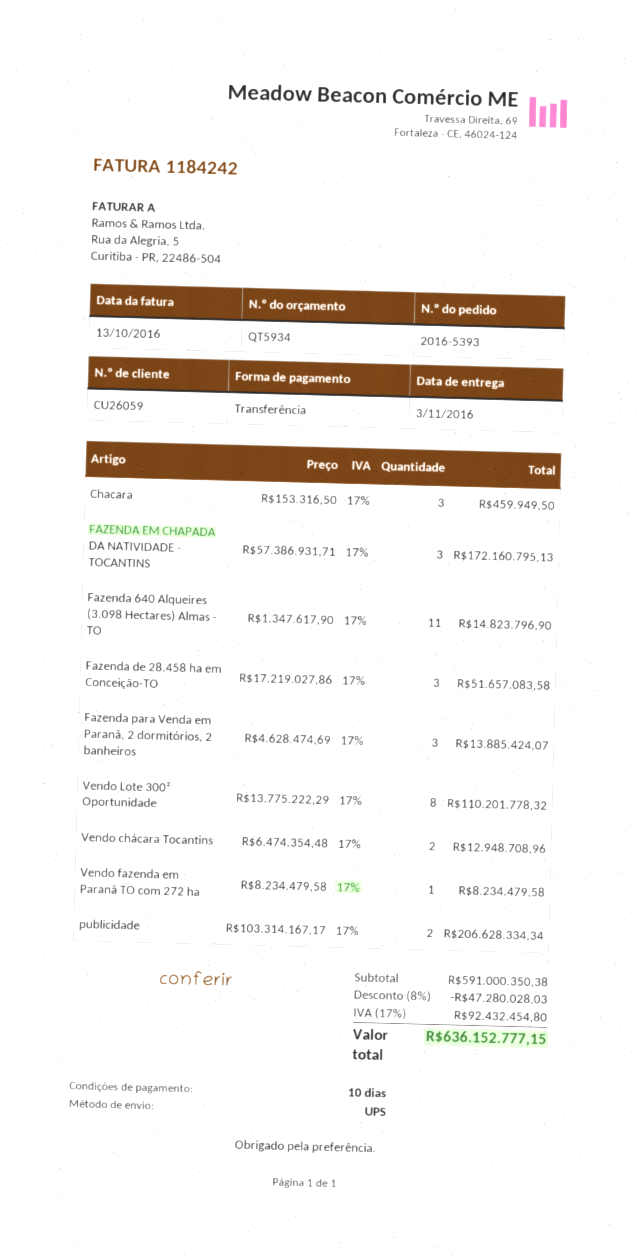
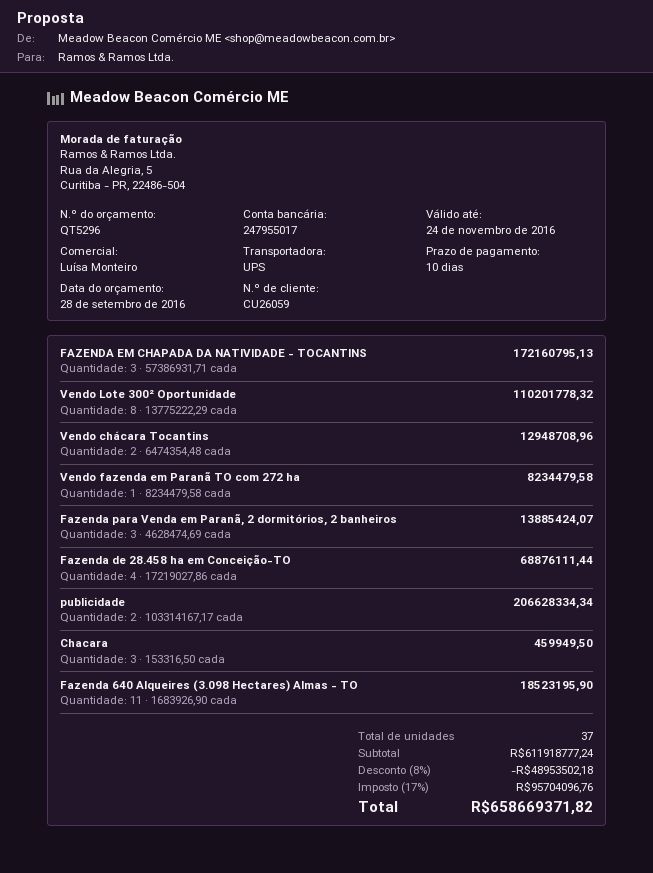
quote number: QT5934 -> QT5296
Fazenda 640 Alqueires (3.098 Hectares) Almas - TO: 11 x 1347617.90 = 14823796.90 -> 11 x 1683926.90 = 18523195.90
Fazenda de 28.458 ha em Conceição-TO: 3 x 17219027.86 = 51657083.58 -> 4 x 17219027.86 = 68876111.44
subtotal: 591000350.38 -> 611918777.24
discount: 8% = 47280028.03 -> 8% = 48953502.18
tax: 17% = 92432454.80 -> 17% = 95704096.76
total: 636152777.15 -> 658669371.82

